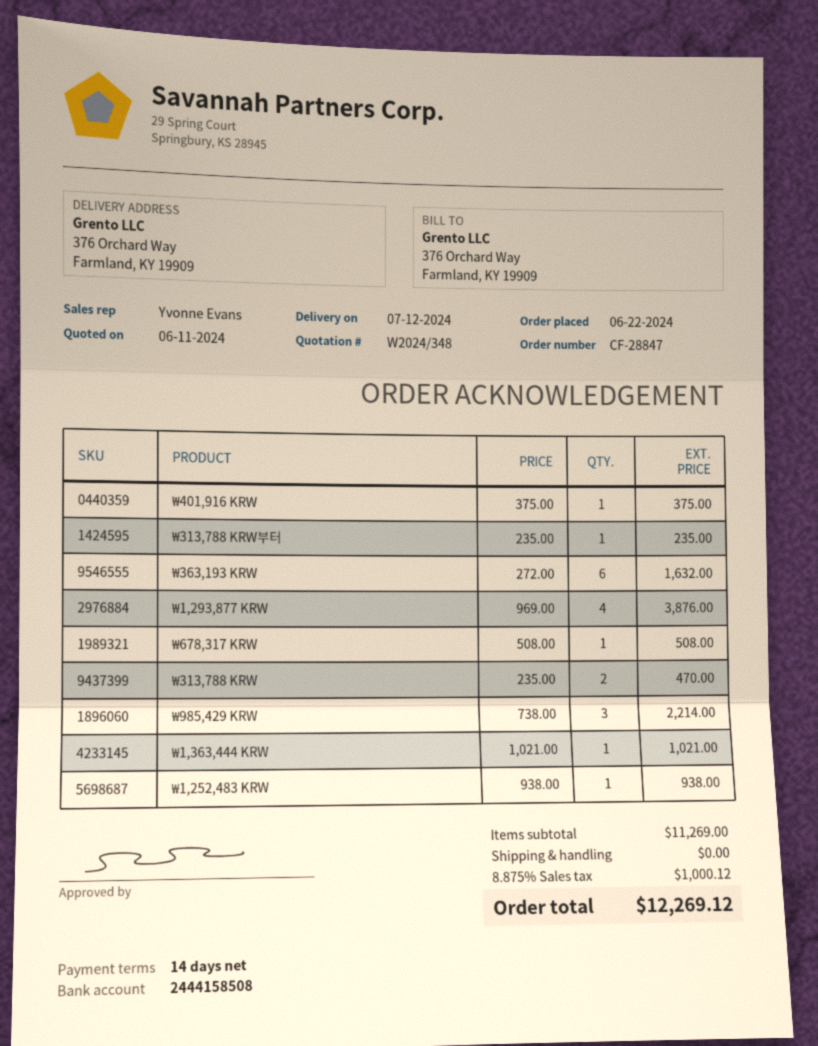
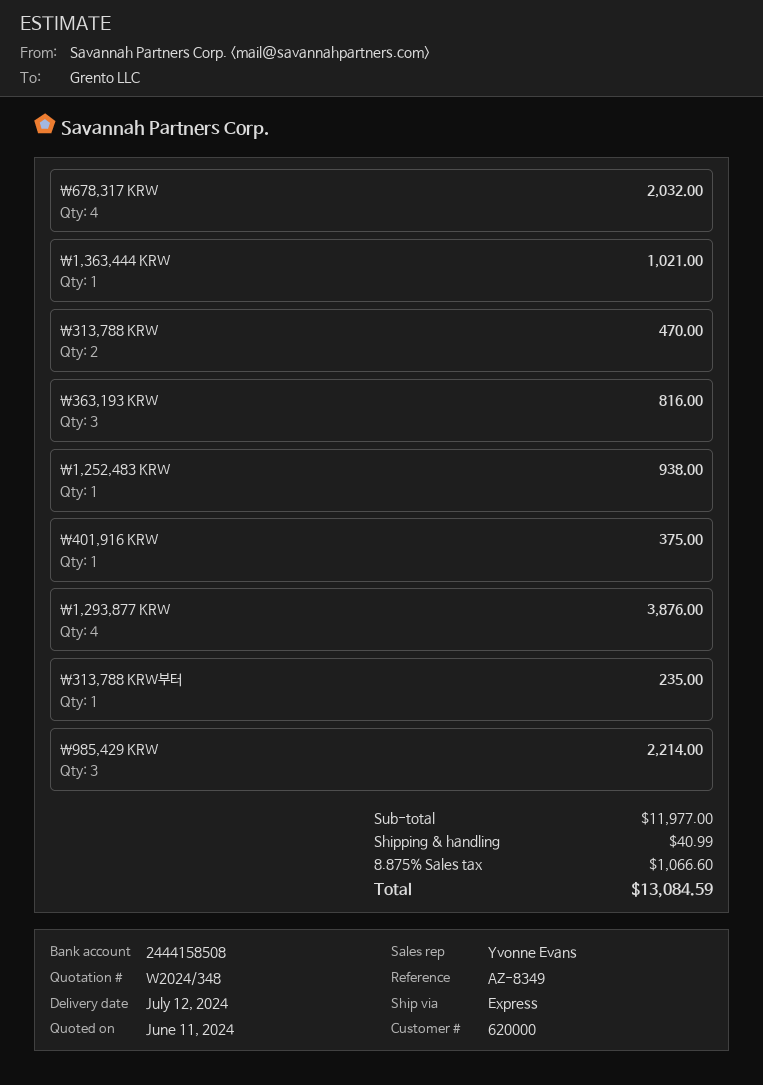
₩363,193 KRW: 6 for 1632.00 -> 3 for 816.00
₩678,317 KRW: 1 for 508.00 -> 4 for 2032.00
subtotal: 11269.00 -> 11977.00
shipping: 0.00 -> 40.99
tax: 8.875% = 1000.12 -> 8.875% = 1066.60
total: 12269.12 -> 13084.59

